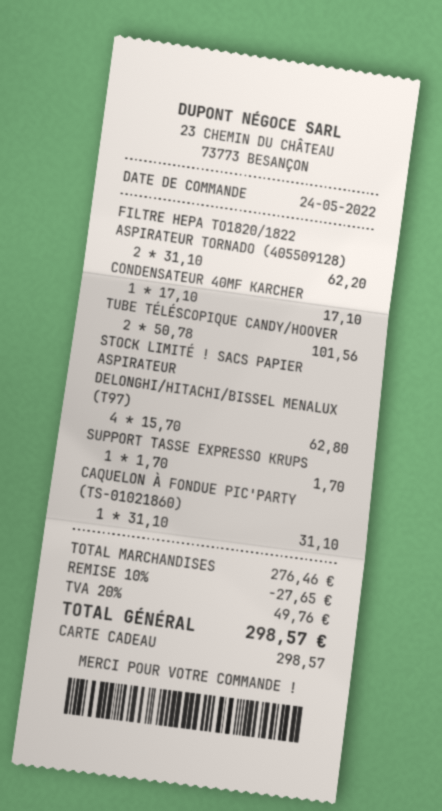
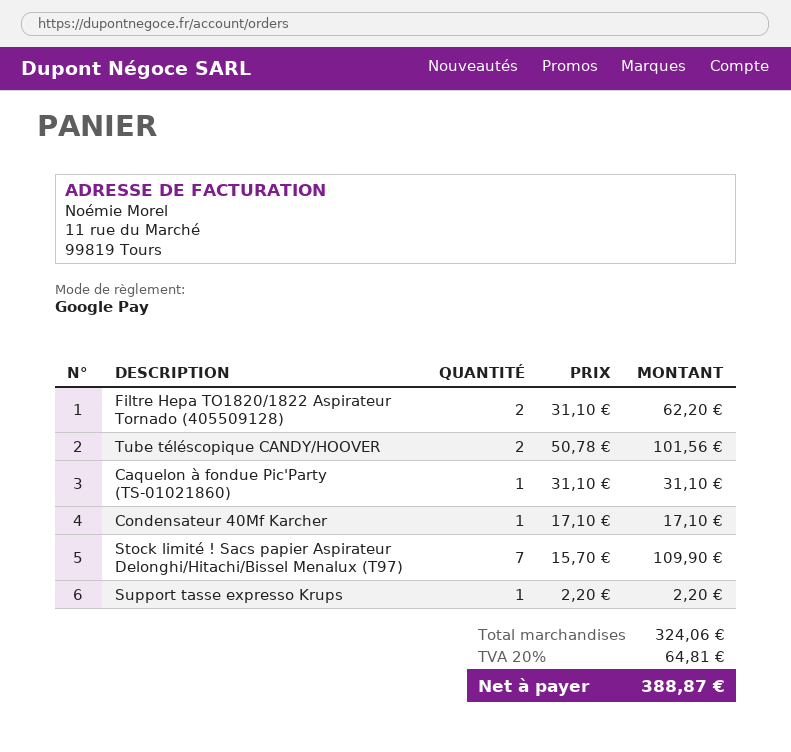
payment method: gift card -> Google Pay
STOCK LIMITÉ ! SACS PAPIER ASPIRATEUR DELONGHI/HITACHI/BISSEL MENALUX (T97): 4 x 15.70 = 62.80 -> 7 x 15.70 = 109.90
SUPPORT TASSE EXPRESSO KRUPS: 1 x 1.70 = 1.70 -> 1 x 2.20 = 2.20
subtotal: 276.46 -> 324.06
discount: 10% = 27.65 -> none
tax: 20% = 49.76 -> 20% = 64.81
total: 298.57 -> 388.87

